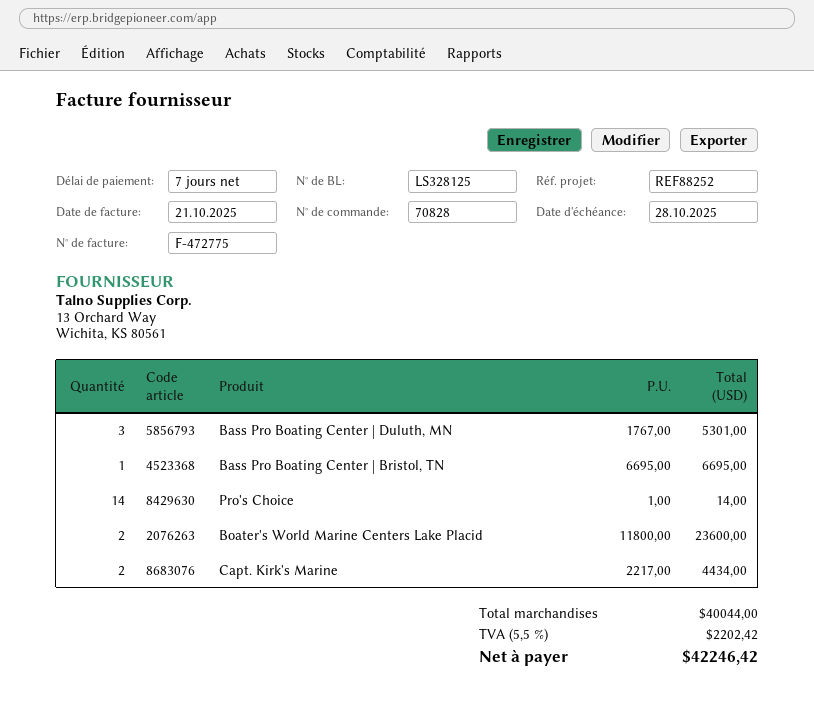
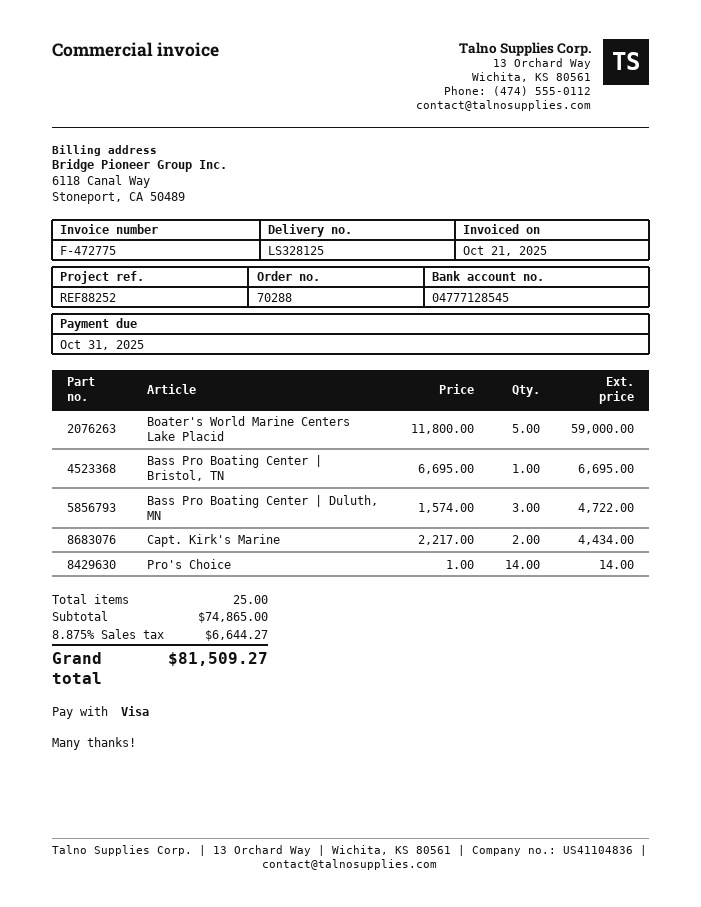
order number: 70828 -> 70288
due date: 2025-10-28 -> 2025-10-31
Bass Pro Boating Center | Duluth, MN: 3 x 1767.00 = 5301.00 -> 3 x 1574.00 = 4722.00
Boater's World Marine Centers Lake Placid: 2 x 11800.00 = 23600.00 -> 5 x 11800.00 = 59000.00
subtotal: 40044.00 -> 74865.00
tax: 5.5% = 2202.42 -> 8.875% = 6644.27
total: 42246.42 -> 81509.27

